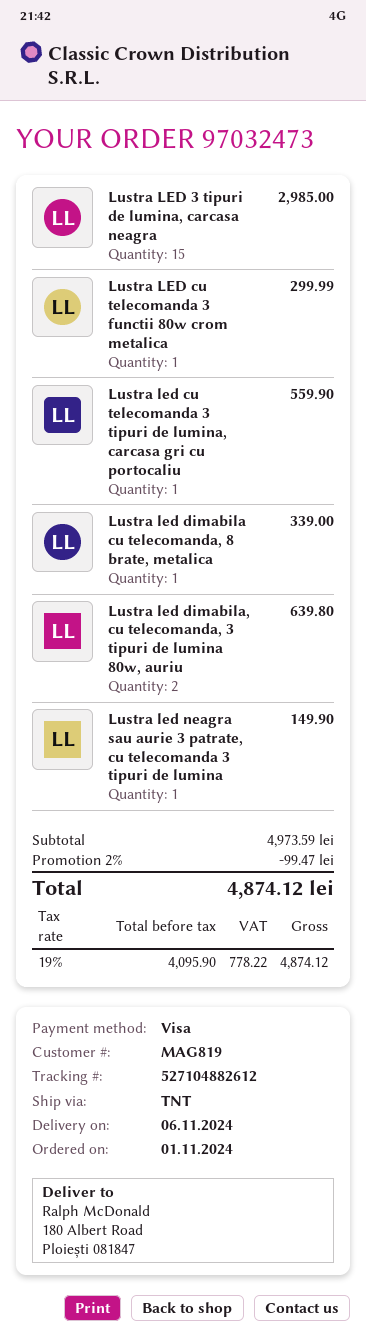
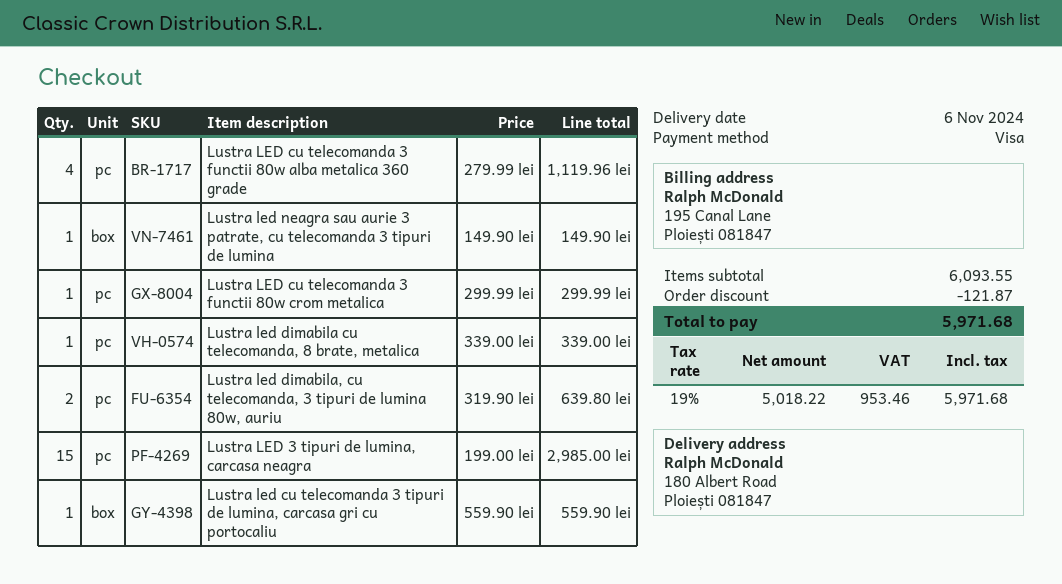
Lustra LED cu telecomanda 3 functii 80w alba metalica 360 grade: none -> 4 for 1119.96
subtotal: 4973.59 -> 6093.55
discount: 99.47 -> 121.87
net: 4095.90 -> 5018.22
tax: 19% = 778.22 -> 19% = 953.46
total: 4874.12 -> 5971.68

